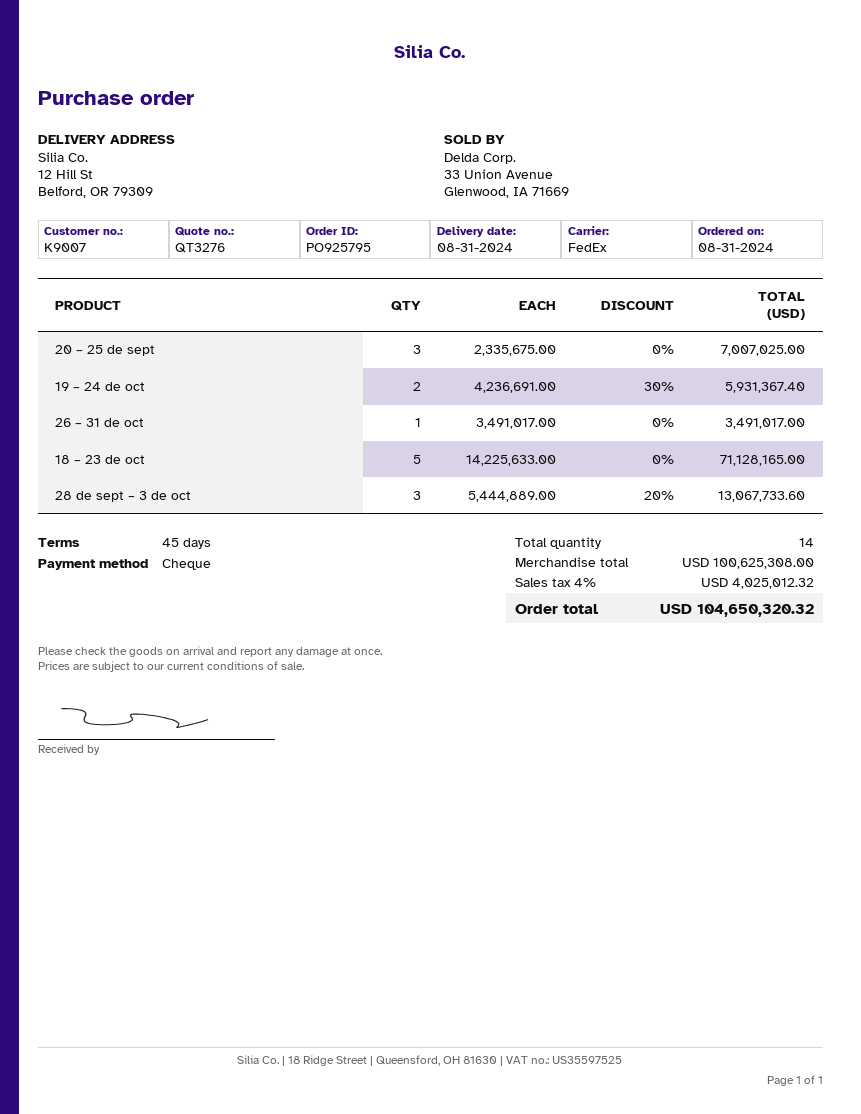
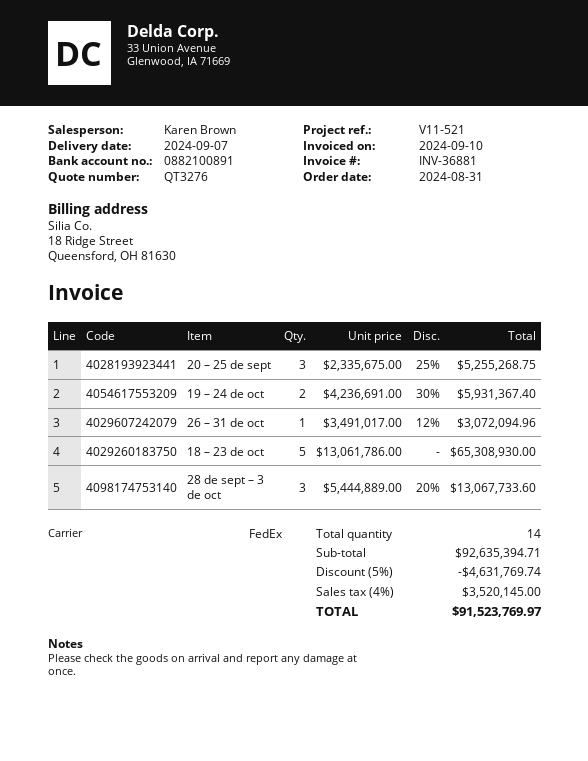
delivery date: 2024-08-31 -> 2024-09-07
20 – 25 de sept: 3 x 2335675.00 = 7007025.00 -> 3 x 2335675.00 - 25% = 5255268.75
26 – 31 de oct: 1 x 3491017.00 = 3491017.00 -> 1 x 3491017.00 - 12% = 3072094.96
18 – 23 de oct: 5 x 14225633.00 = 71128165.00 -> 5 x 13061786.00 = 65308930.00
subtotal: 100625308.00 -> 92635394.71
discount: none -> 5% = 4631769.74
tax: 4% = 4025012.32 -> 4% = 3520145.00
total: 104650320.32 -> 91523769.97

